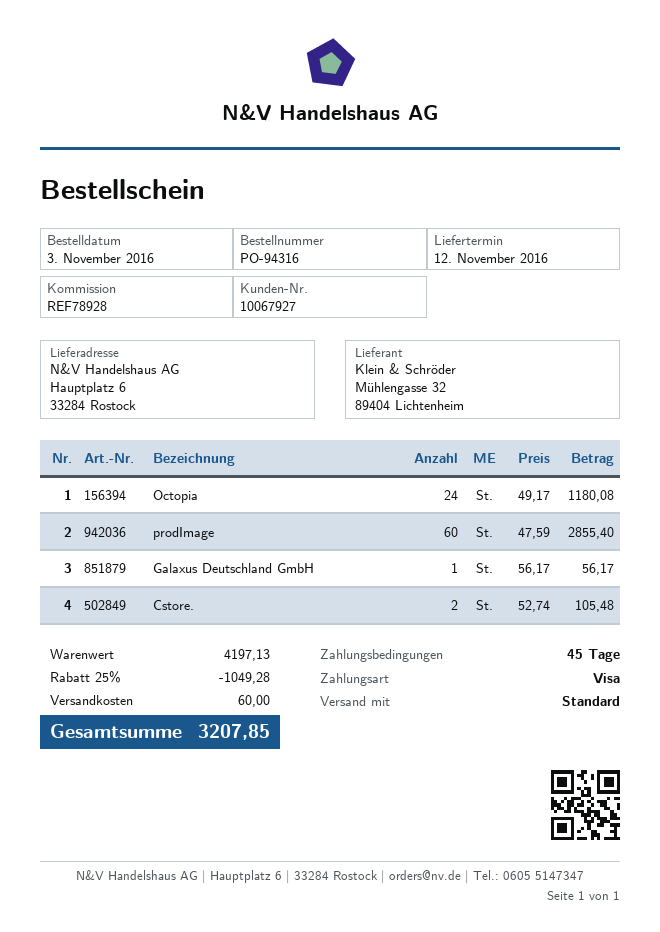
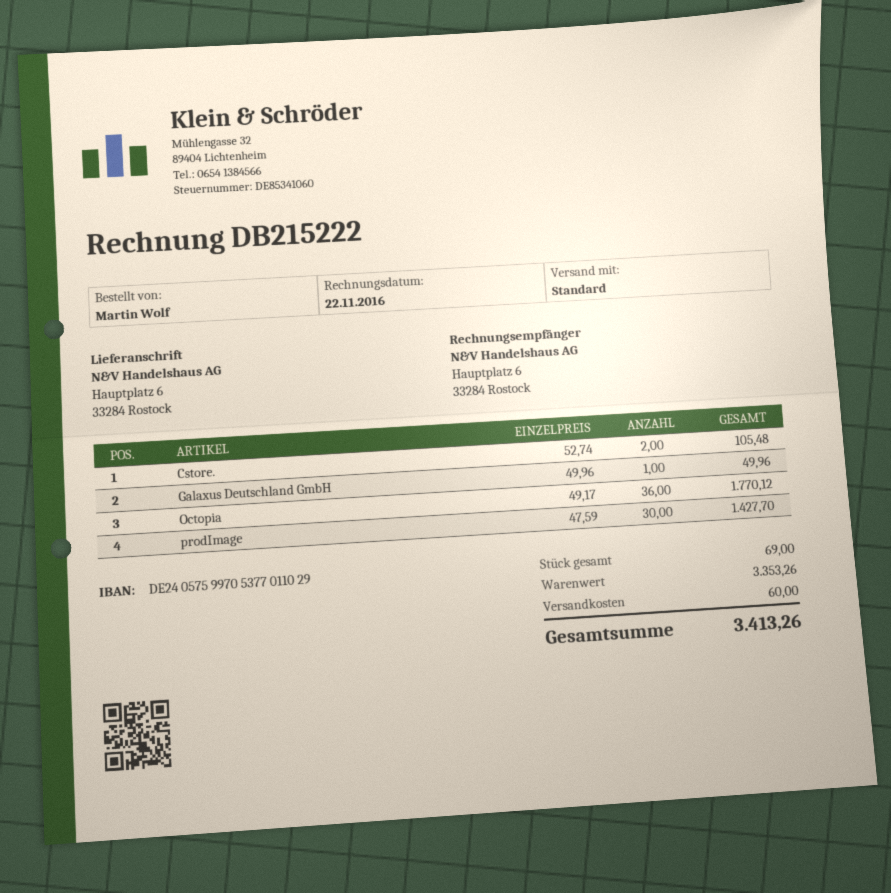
Octopia: 24 x 49.17 = 1180.08 -> 36 x 49.17 = 1770.12
prodImage: 60 x 47.59 = 2855.40 -> 30 x 47.59 = 1427.70
Galaxus Deutschland GmbH: 1 x 56.17 = 56.17 -> 1 x 49.96 = 49.96
subtotal: 4197.13 -> 3353.26
discount: 25% = 1049.28 -> none
total: 3207.85 -> 3413.26

